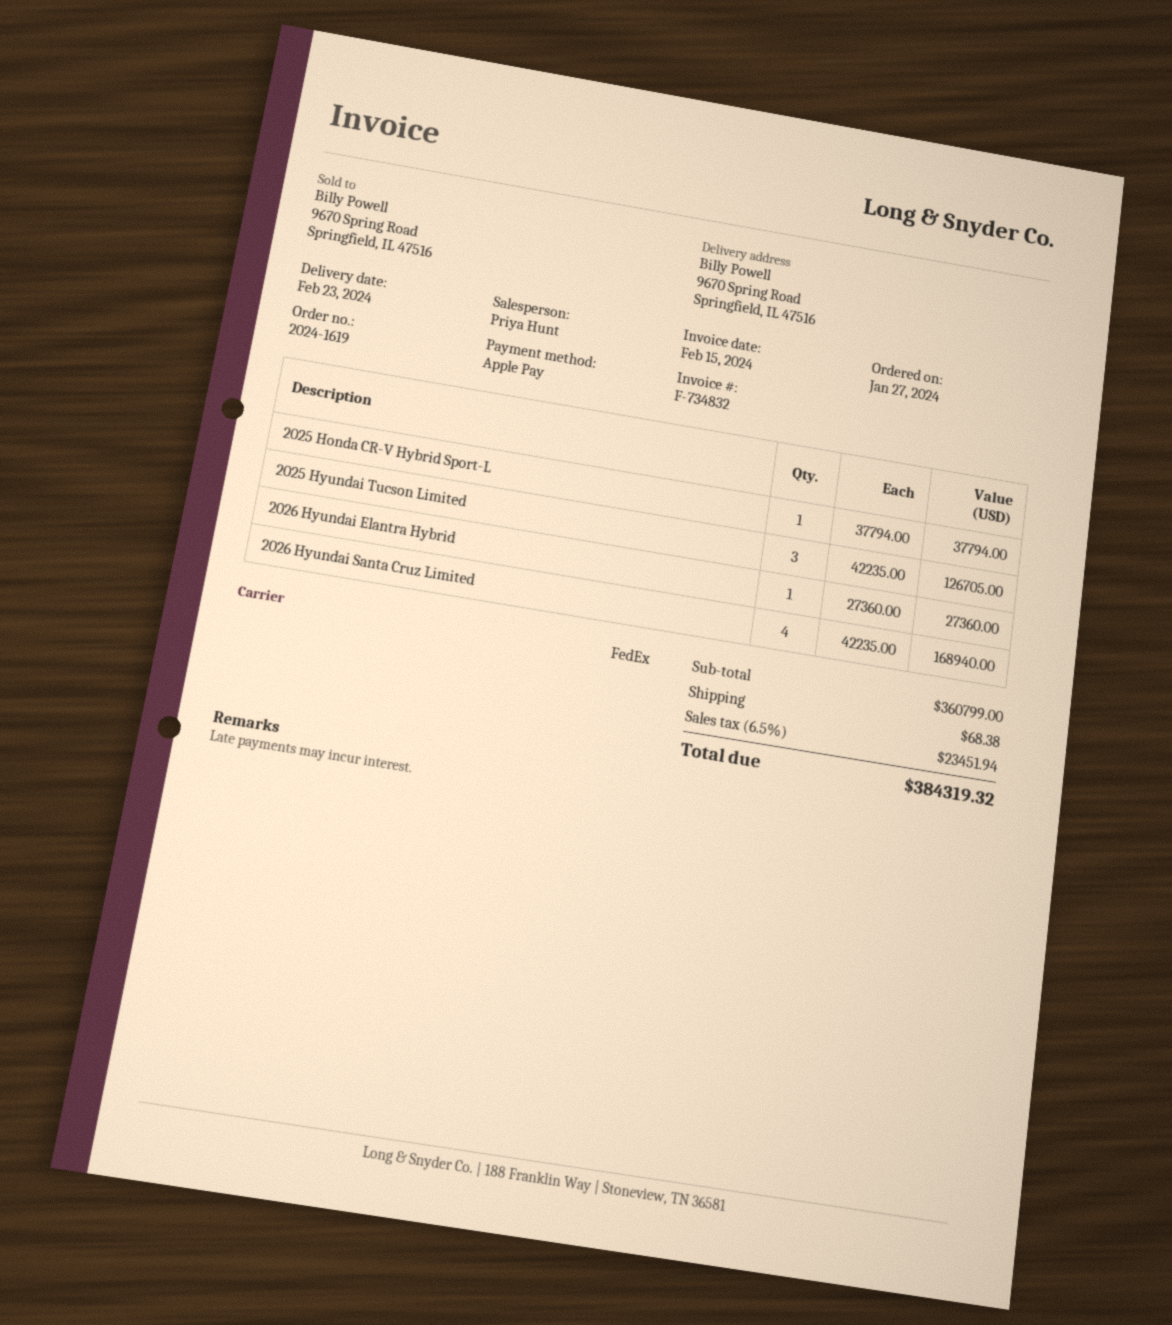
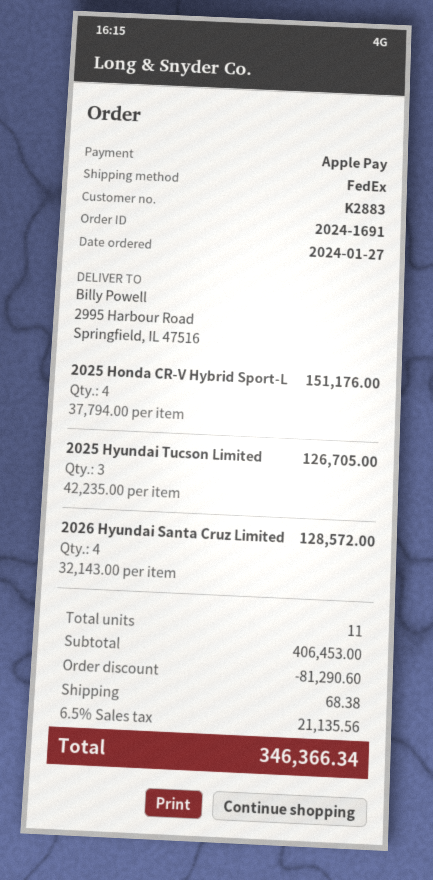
order number: 2024-1619 -> 2024-1691
ship to: 9670 Spring Road, Springfield, IL 47516 -> 2995 Harbour Road, Springfield, IL 47516
2025 Honda CR-V Hybrid Sport-L: 1 x 37794.00 = 37794.00 -> 4 x 37794.00 = 151176.00
2026 Hyundai Elantra Hybrid: 1 x 27360.00 = 27360.00 -> none
2026 Hyundai Santa Cruz Limited: 4 x 42235.00 = 168940.00 -> 4 x 32143.00 = 128572.00
subtotal: 360799.00 -> 406453.00
discount: none -> 81290.60
tax: 6.5% = 23451.94 -> 6.5% = 21135.56
total: 384319.32 -> 346366.34

